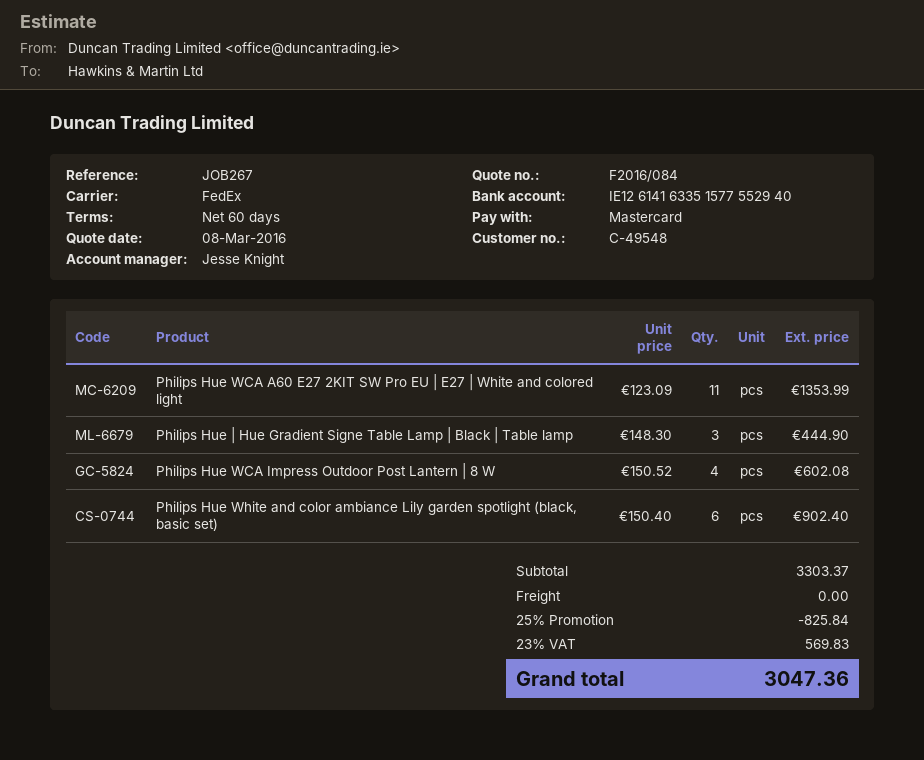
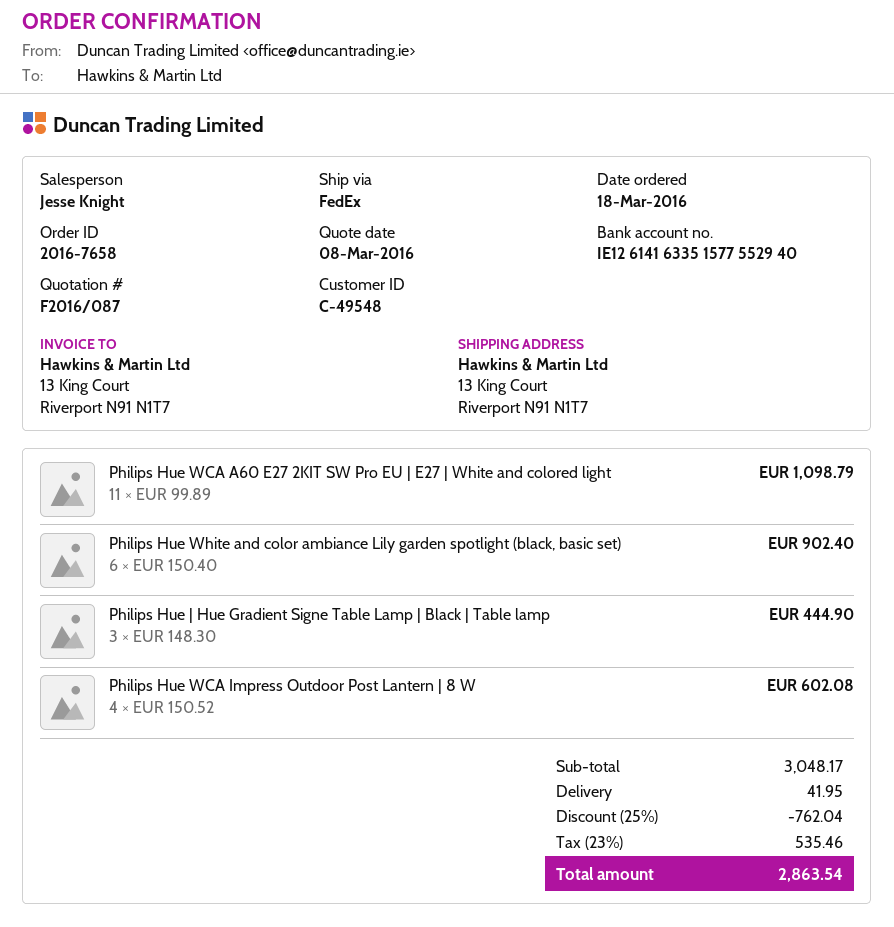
quote number: F2016/084 -> F2016/087
Philips Hue WCA A60 E27 2KIT SW Pro EU | E27 | White and colored light: 11 x 123.09 = 1353.99 -> 11 x 99.89 = 1098.79
subtotal: 3303.37 -> 3048.17
discount: 25% = 825.84 -> 25% = 762.04
shipping: 0.00 -> 41.95
tax: 23% = 569.83 -> 23% = 535.46
total: 3047.36 -> 2863.54

